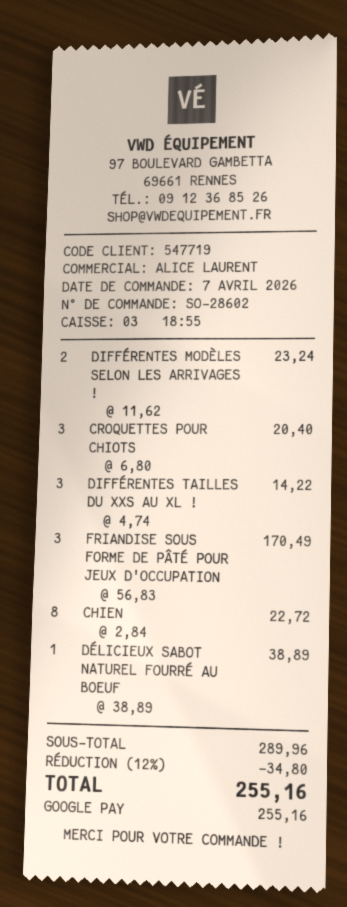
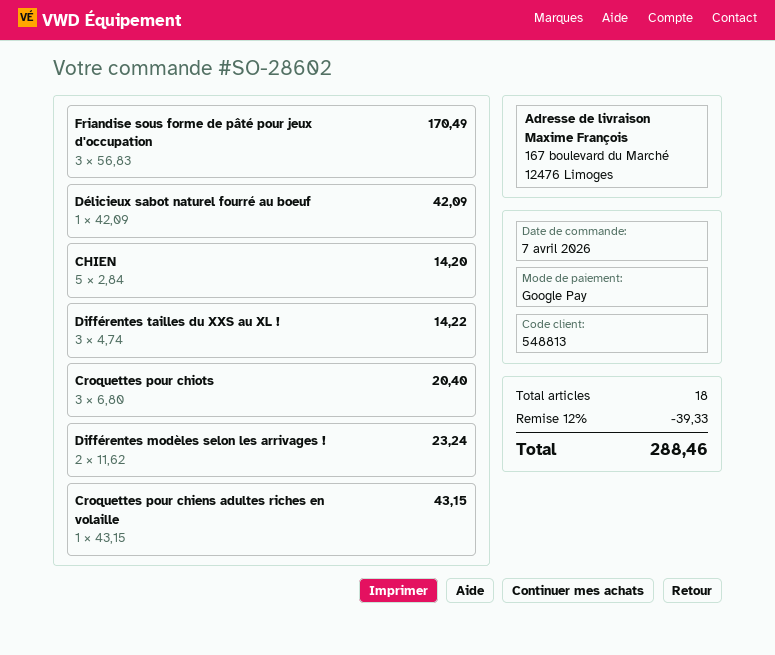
customer number: 547719 -> 548813
CHIEN: 8 x 2.84 = 22.72 -> 5 x 2.84 = 14.20
DÉLICIEUX SABOT NATUREL FOURRÉ AU BOEUF: 1 x 38.89 = 38.89 -> 1 x 42.09 = 42.09
Croquettes pour chiens adultes riches en volaille: none -> 1 x 43.15 = 43.15
discount: 12% = 34.80 -> 12% = 39.33
total: 255.16 -> 288.46

